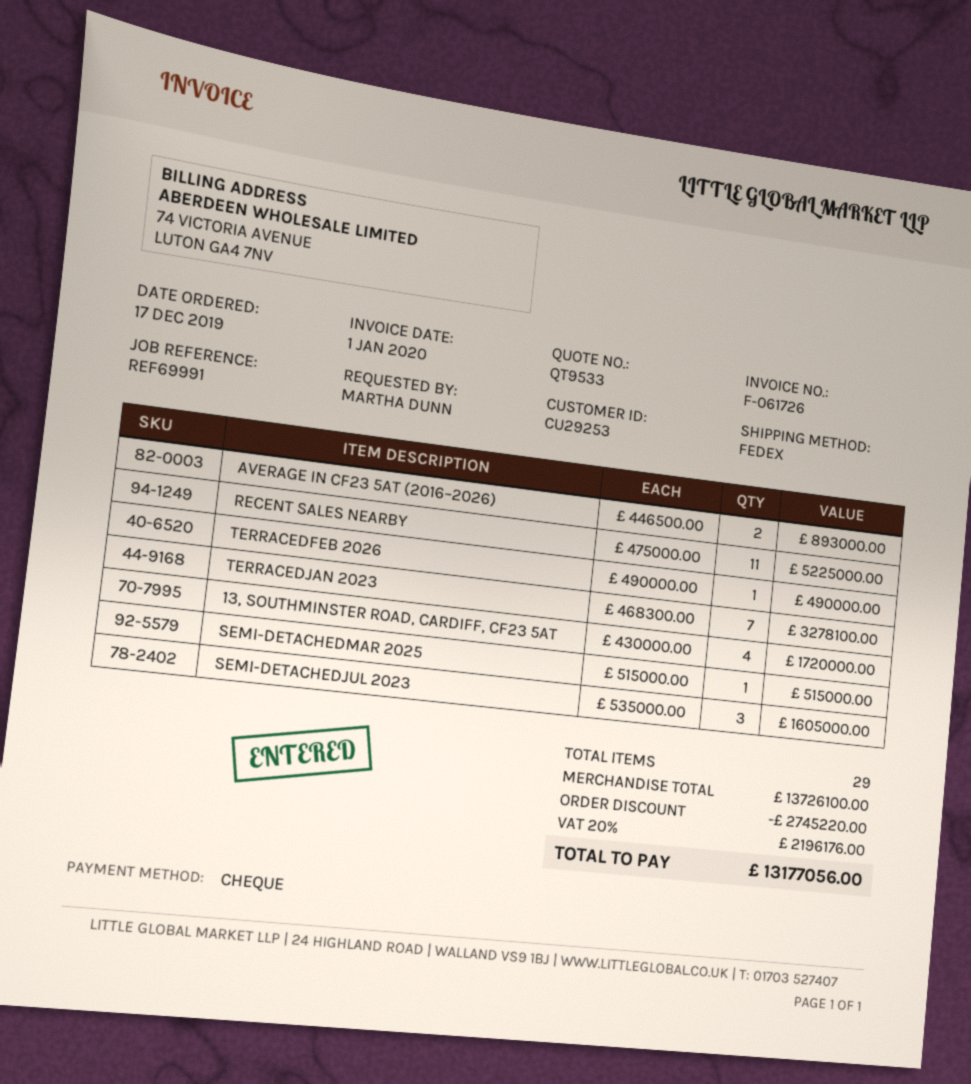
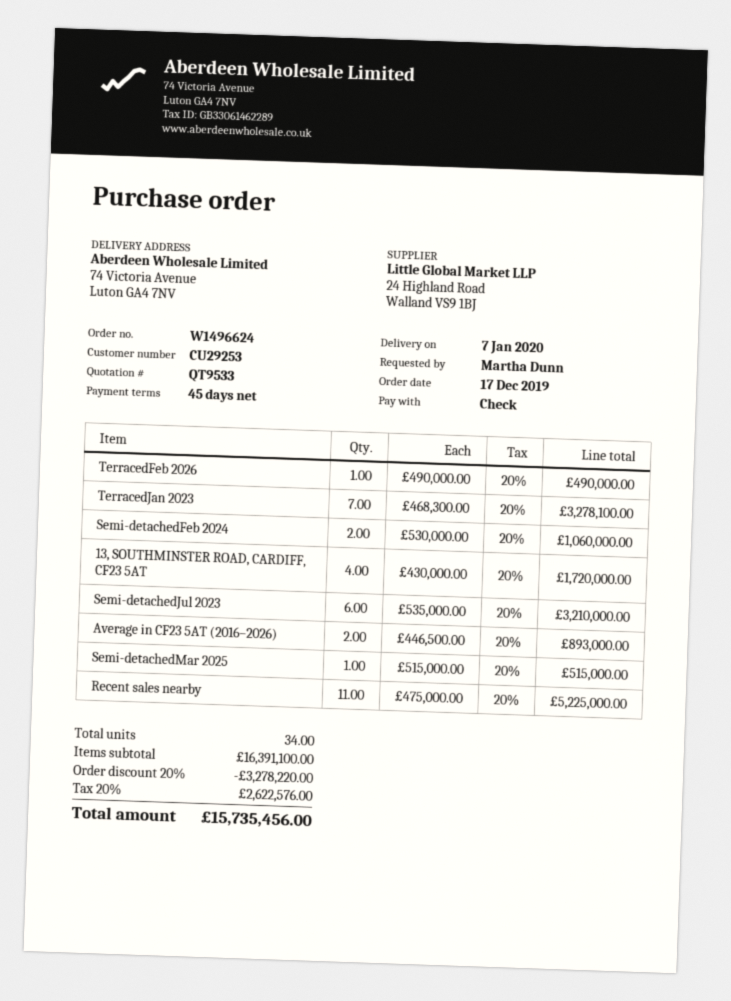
SEMI-DETACHEDJUL 2023: 3 x 535000.00 = 1605000.00 -> 6 x 535000.00 = 3210000.00
Semi-detachedFeb 2024: none -> 2 x 530000.00 = 1060000.00
total quantity: 29 -> 34
subtotal: 13726100.00 -> 16391100.00
discount: 2745220.00 -> 3278220.00
tax: 20% = 2196176.00 -> 20% = 2622576.00
total: 13177056.00 -> 15735456.00

